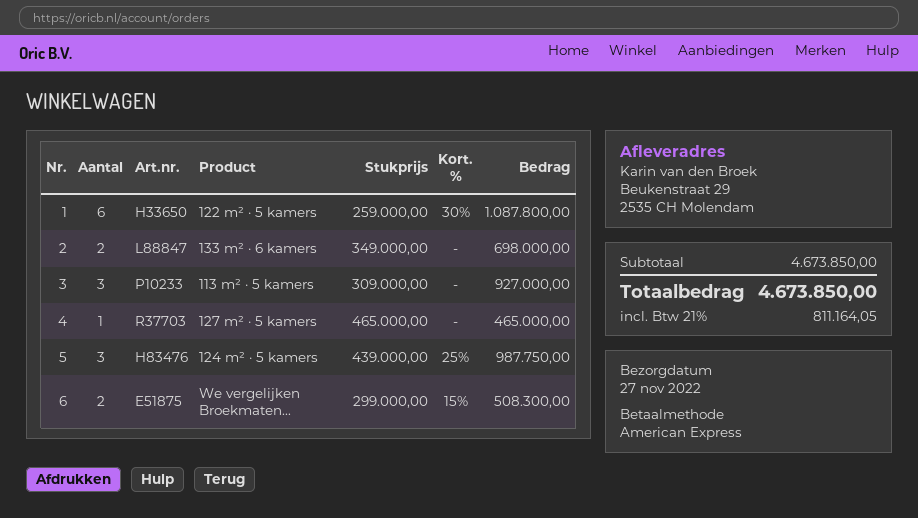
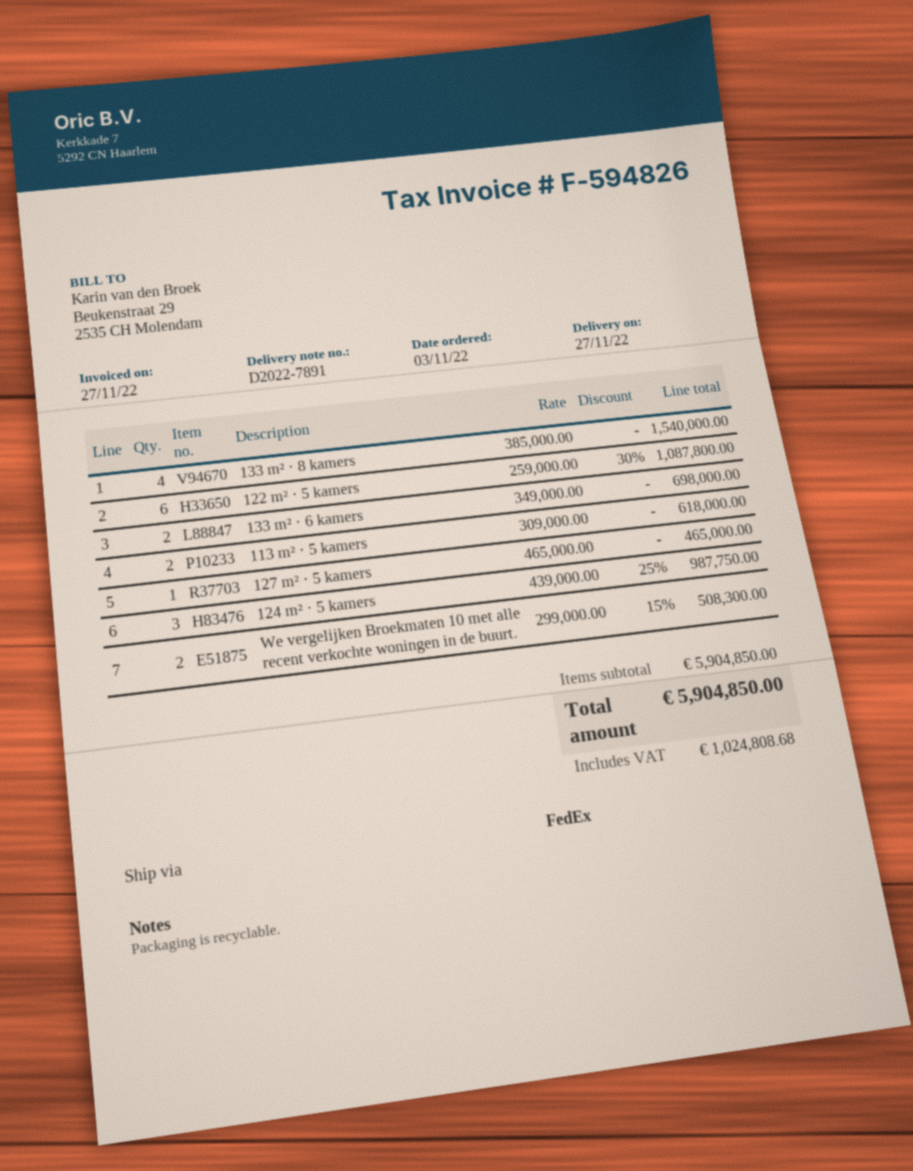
113 m² · 5 kamers: 3 x 309000.00 = 927000.00 -> 2 x 309000.00 = 618000.00
133 m² · 8 kamers: none -> 4 x 385000.00 = 1540000.00
subtotal: 4673850.00 -> 5904850.00
tax: 811164.05 -> 1024808.68
total: 4673850.00 -> 5904850.00

